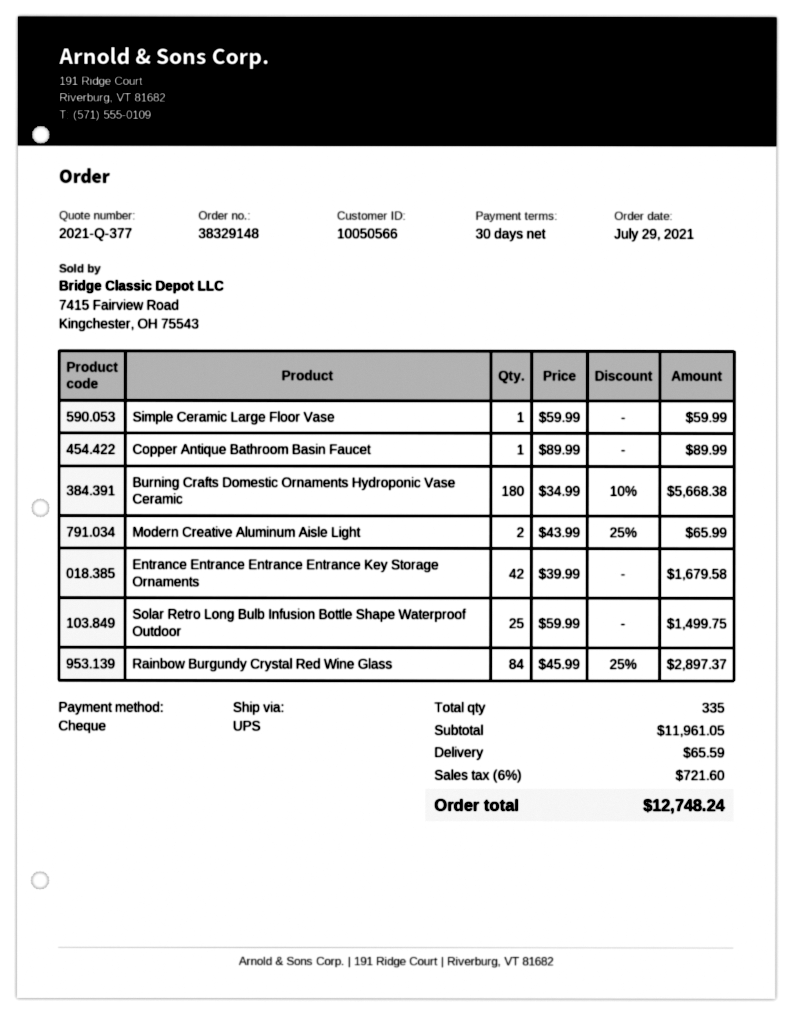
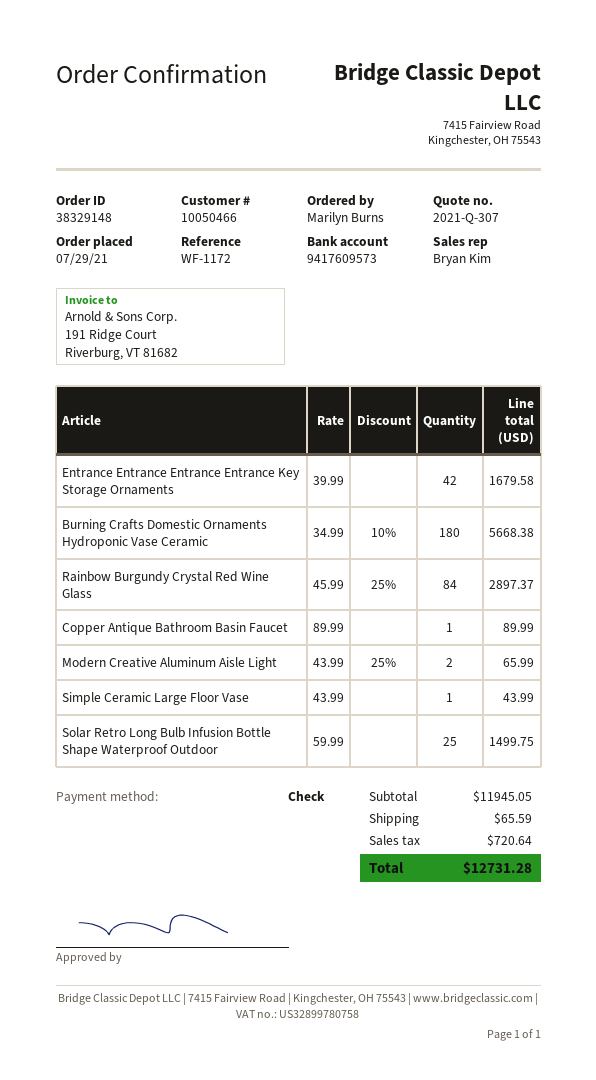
quote number: 2021-Q-377 -> 2021-Q-307
customer number: 10050566 -> 10050466
Simple Ceramic Large Floor Vase: 1 x 59.99 = 59.99 -> 1 x 43.99 = 43.99
subtotal: 11961.05 -> 11945.05
tax: 721.60 -> 720.64
total: 12748.24 -> 12731.28

